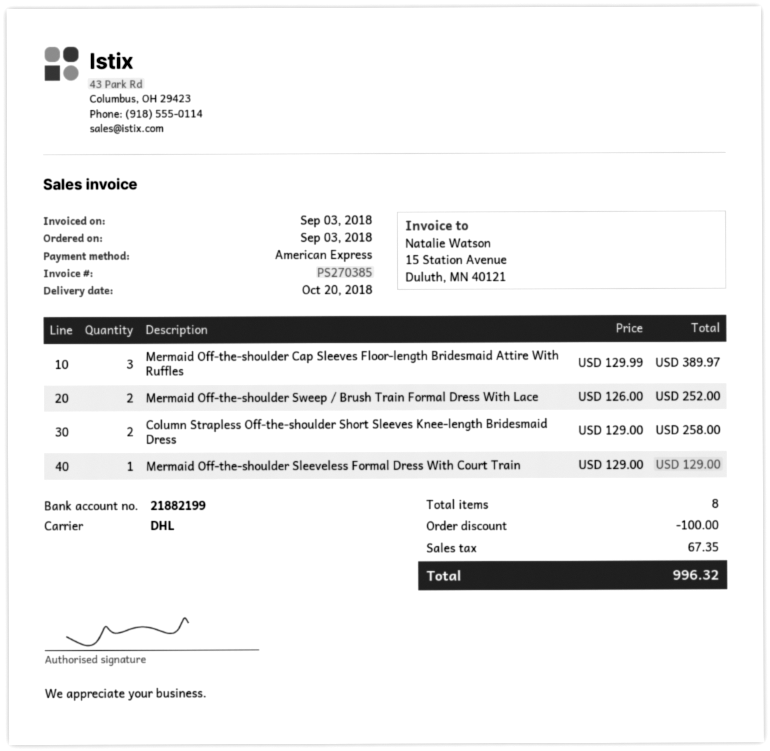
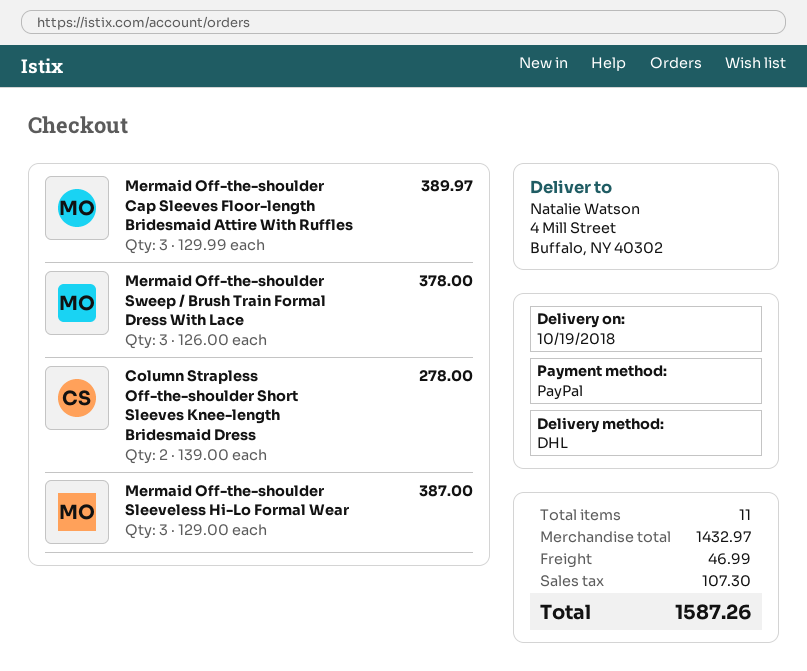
delivery date: 2018-10-20 -> 2018-10-19
payment method: American Express -> PayPal
Mermaid Off-the-shoulder Sweep / Brush Train Formal Dress With Lace: 2 x 126.00 = 252.00 -> 3 x 126.00 = 378.00
Column Strapless Off-the-shoulder Short Sleeves Knee-length Bridesmaid Dress: 2 x 129.00 = 258.00 -> 2 x 139.00 = 278.00
Mermaid Off-the-shoulder Sleeveless Formal Dress With Court Train: 1 x 129.00 = 129.00 -> none
Mermaid Off-the-shoulder Sleeveless Hi-Lo Formal Wear: none -> 3 x 129.00 = 387.00
total quantity: 8 -> 11
discount: 100.00 -> none
shipping: none -> 46.99
tax: 67.35 -> 107.30
total: 996.32 -> 1587.26

